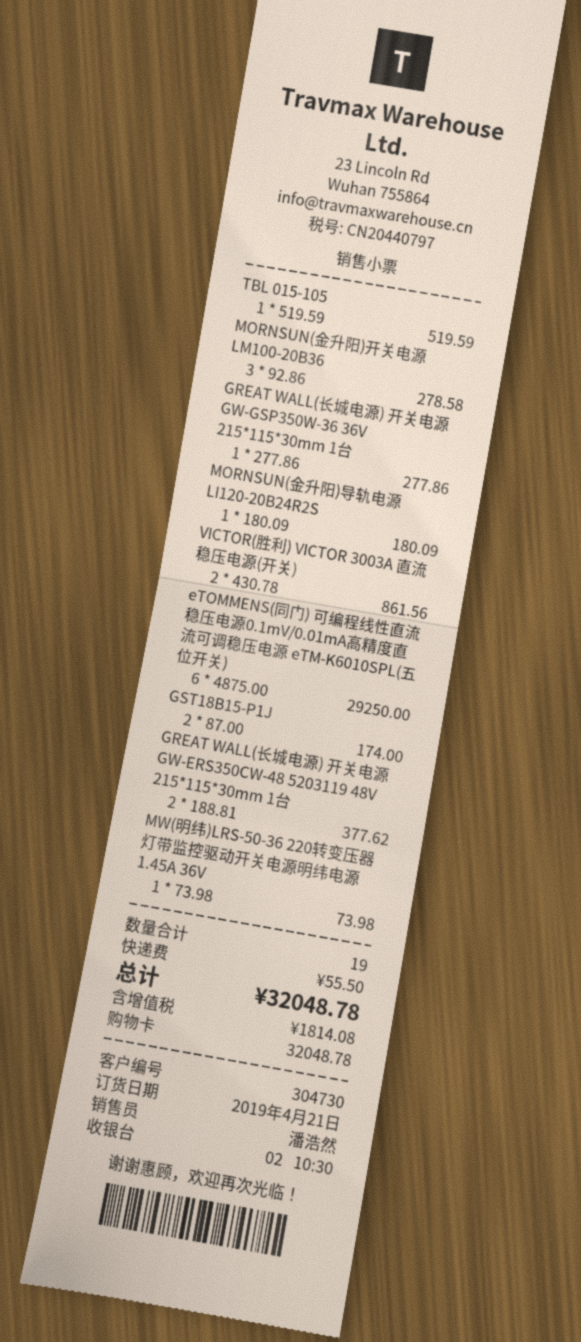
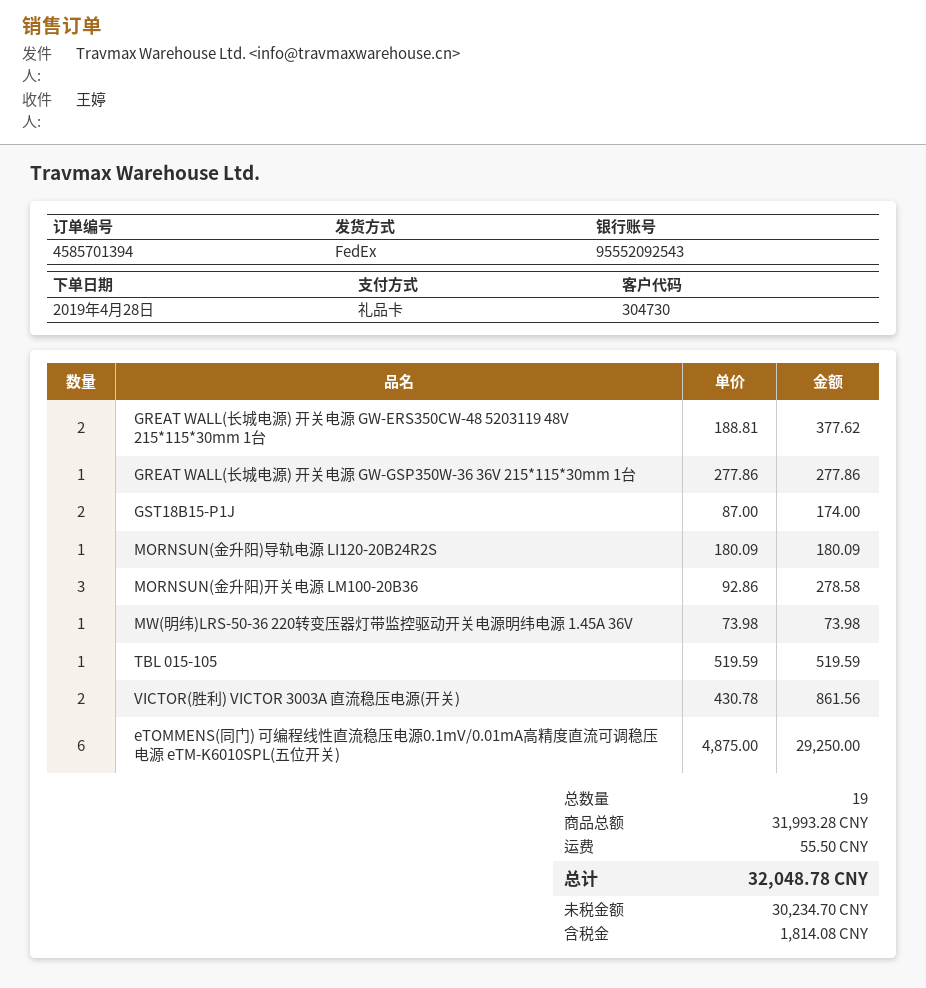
order date: 2019-04-21 -> 2019-04-28

